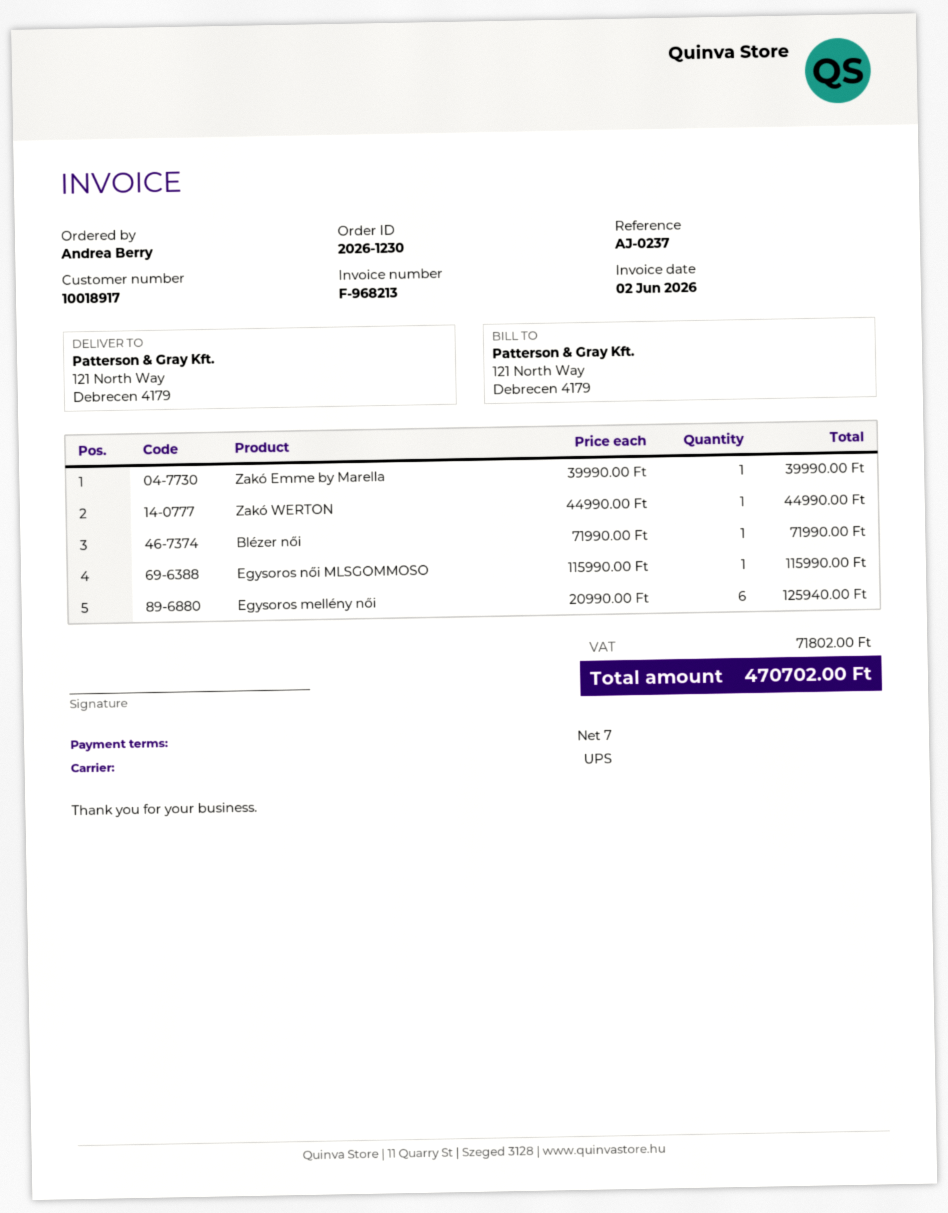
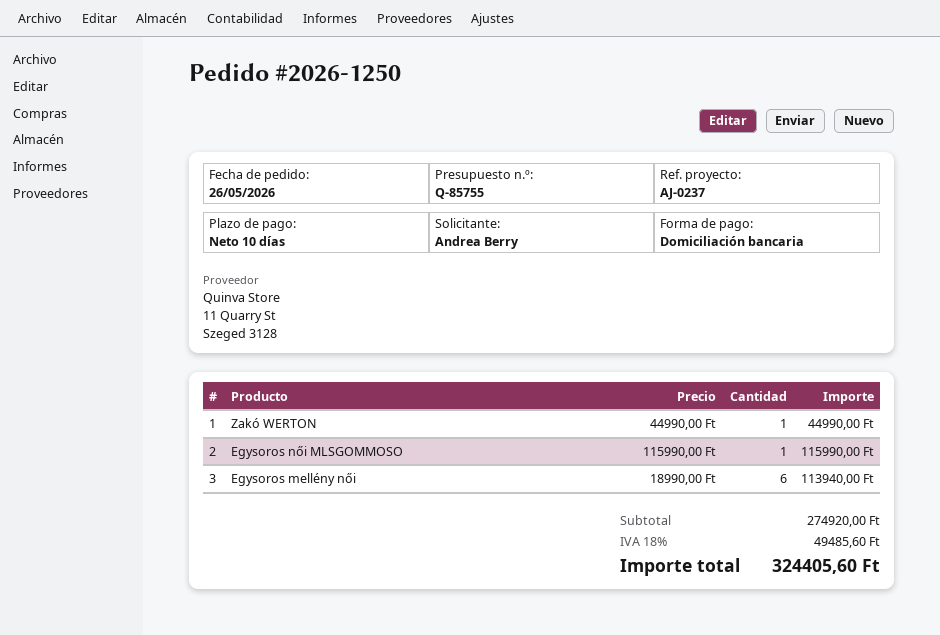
order number: 2026-1230 -> 2026-1250
payment terms: 7 days -> 10 days
Zakó Emme by Marella: 1 x 39990.00 = 39990.00 -> none
Blézer női: 1 x 71990.00 = 71990.00 -> none
Egysoros mellény női: 6 x 20990.00 = 125940.00 -> 6 x 18990.00 = 113940.00
tax: 71802.00 -> 49485.60
total: 470702.00 -> 324405.60

